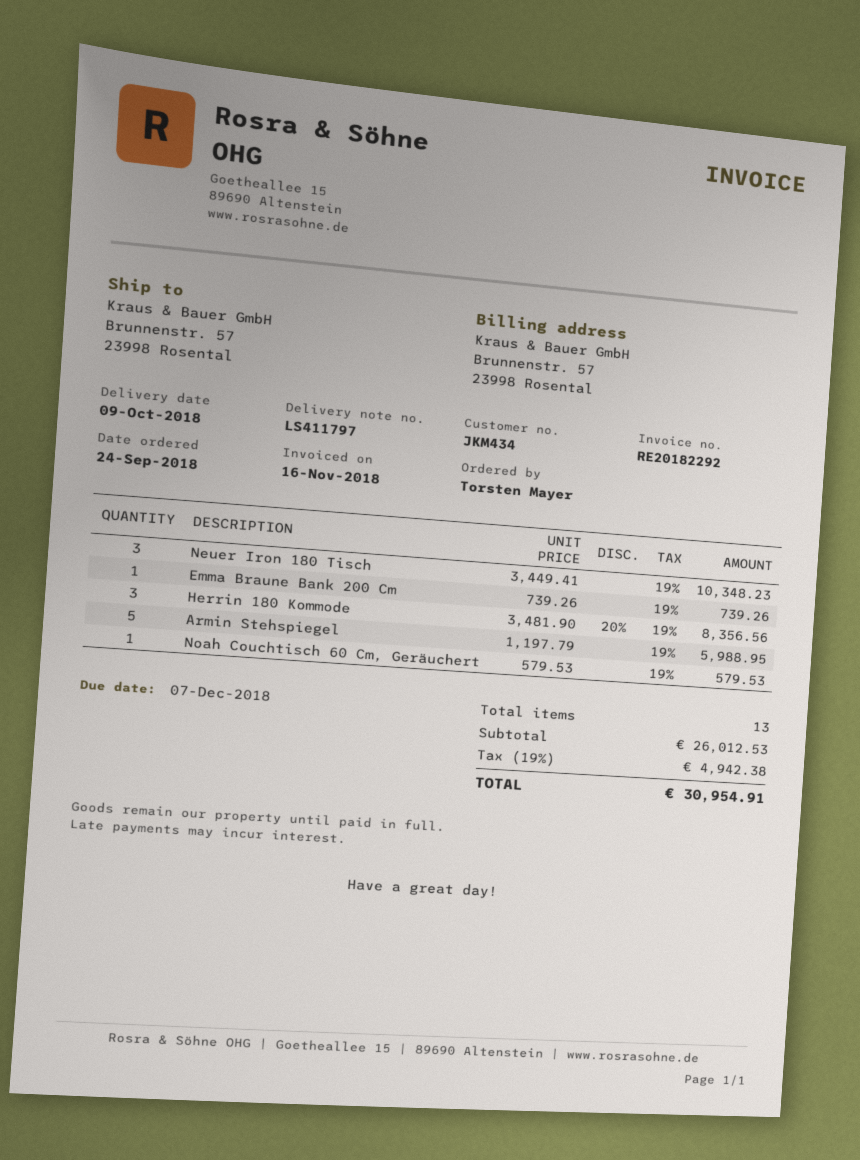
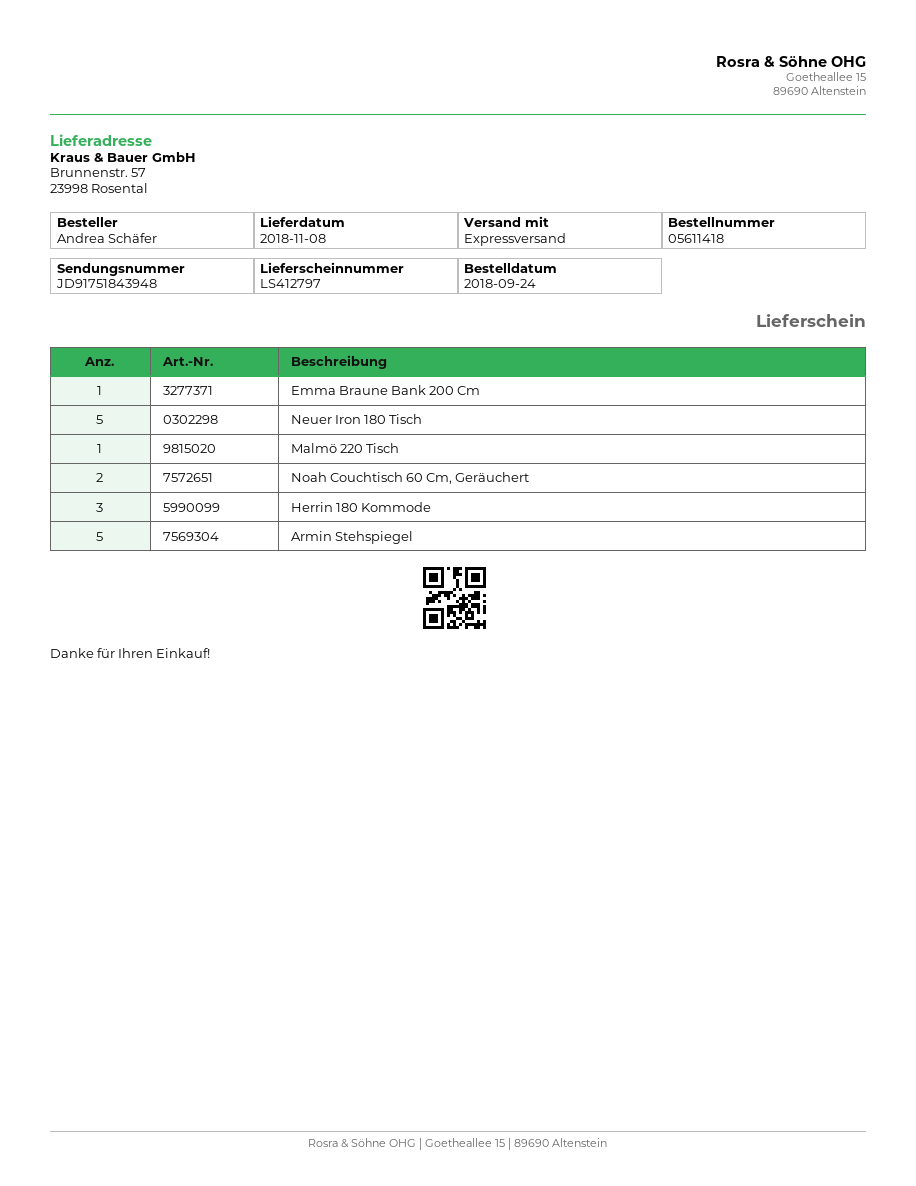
delivery note number: LS411797 -> LS412797
delivery date: 2018-10-09 -> 2018-11-08
ordered by: Torsten Mayer -> Andrea Schäfer
Neuer Iron 180 Tisch: 3 -> 5
Noah Couchtisch 60 Cm, Geräuchert: 1 -> 2
Malmö 220 Tisch: none -> 1

